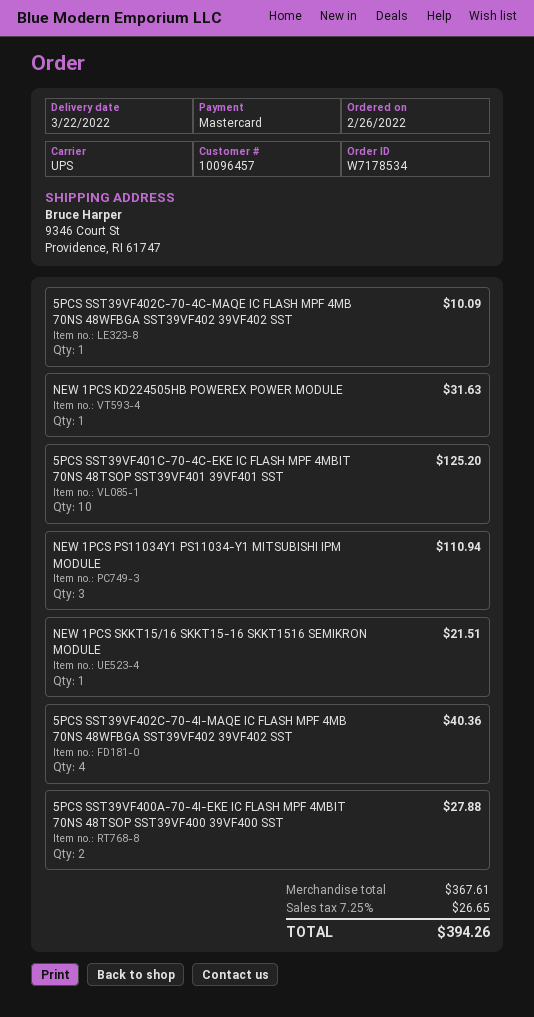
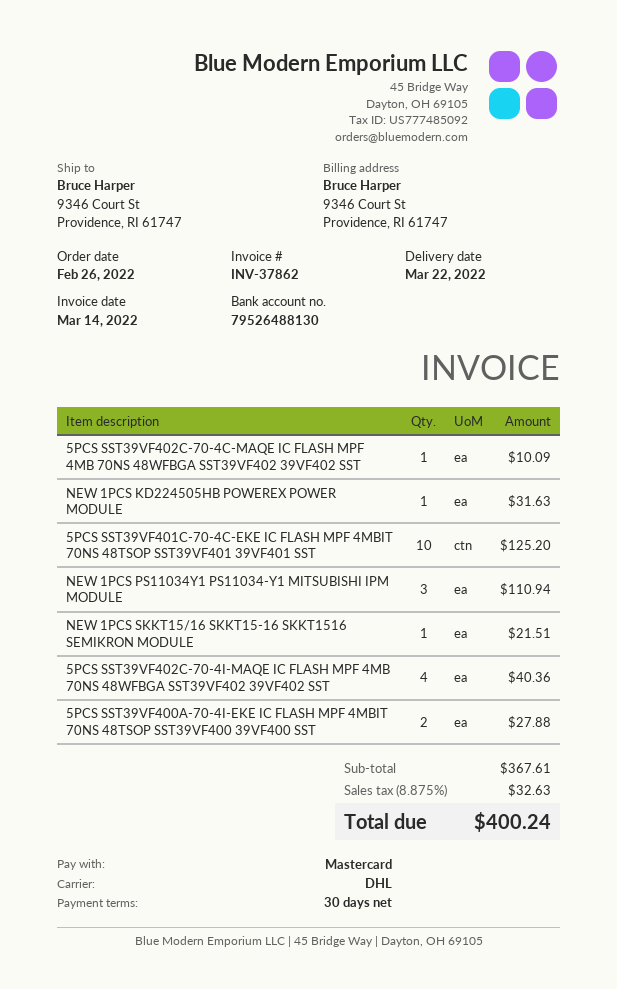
shipping method: UPS -> DHL
tax: 7.25% = 26.65 -> 8.875% = 32.63
total: 394.26 -> 400.24

